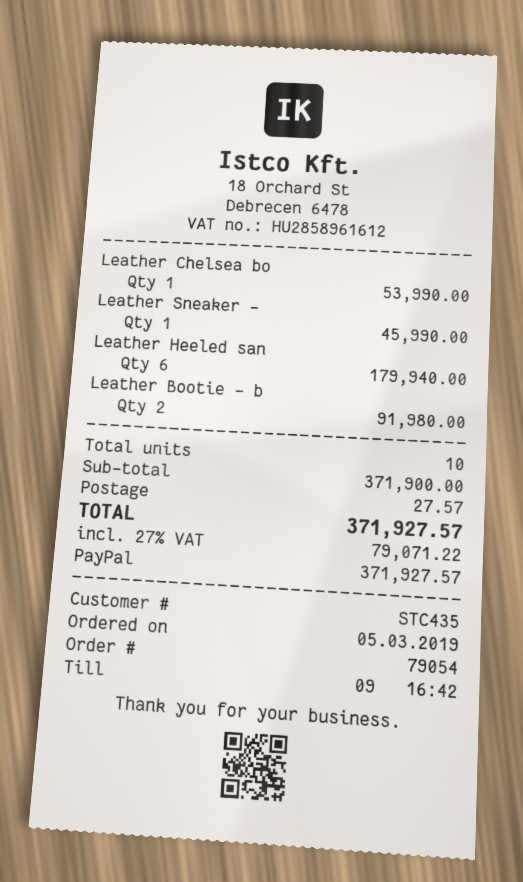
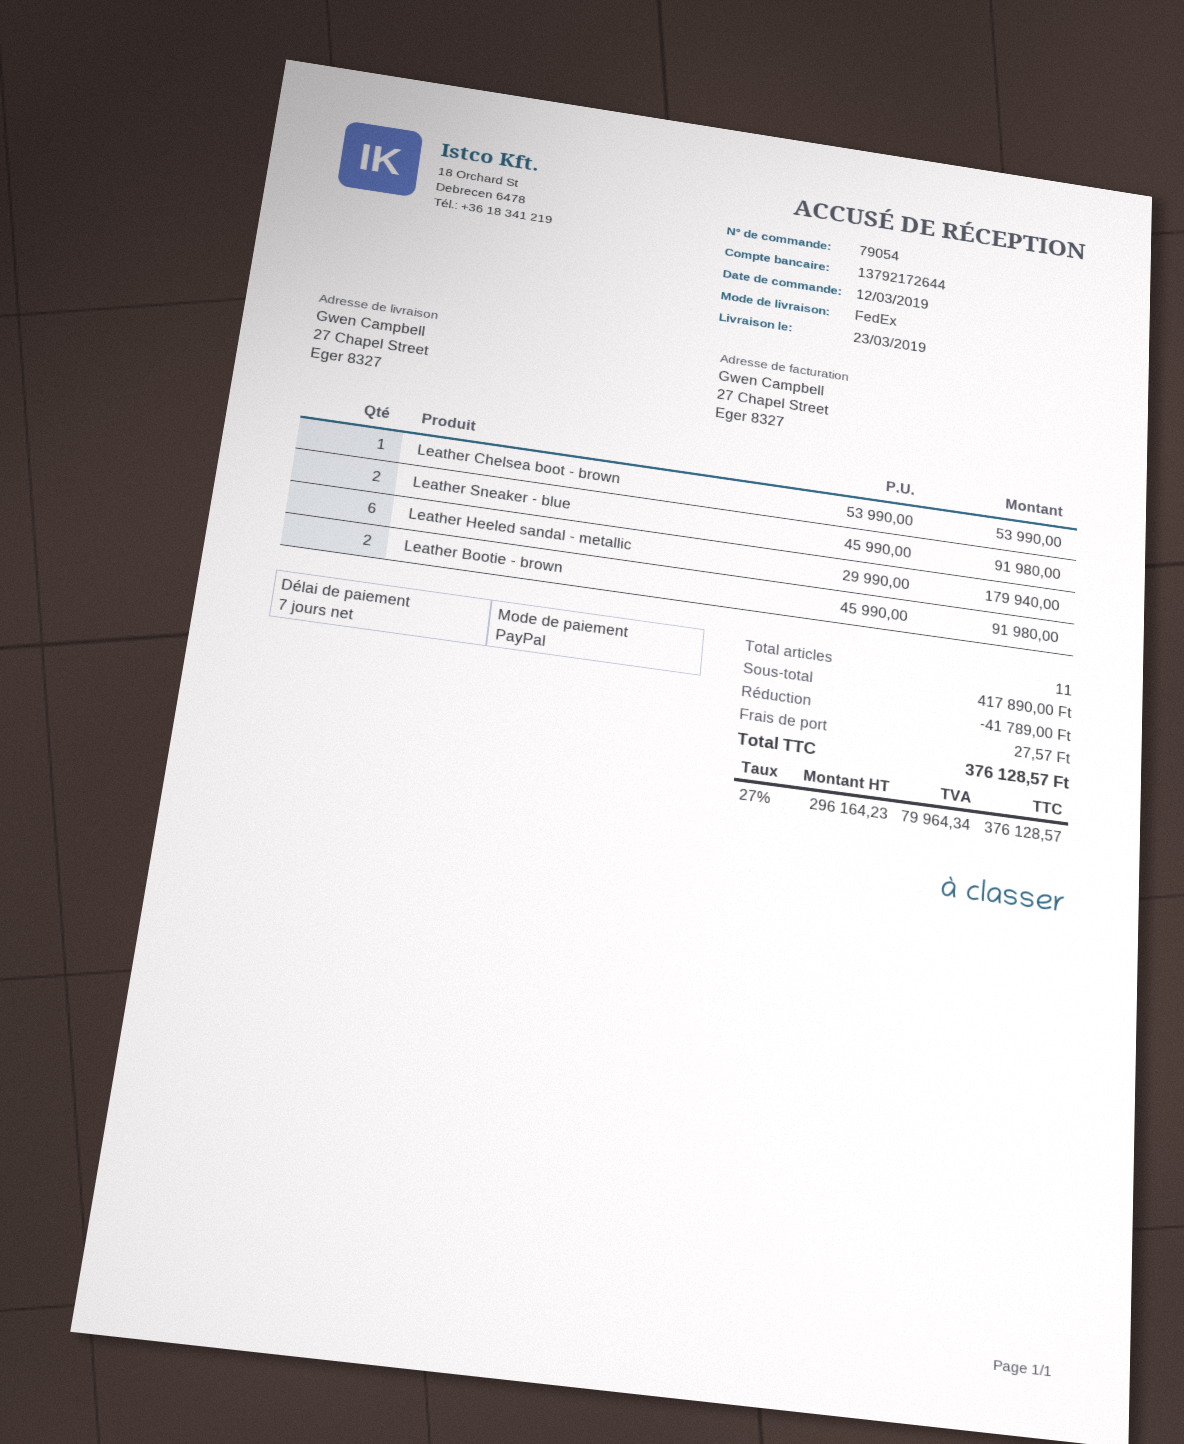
order date: 2019-03-05 -> 2019-03-12
Leather Sneaker -: 1 for 45990.00 -> 2 for 91980.00
total quantity: 10 -> 11
subtotal: 371900.00 -> 417890.00
discount: none -> 41789.00
tax: 27% = 79071.22 -> 27% = 79964.34
total: 371927.57 -> 376128.57

